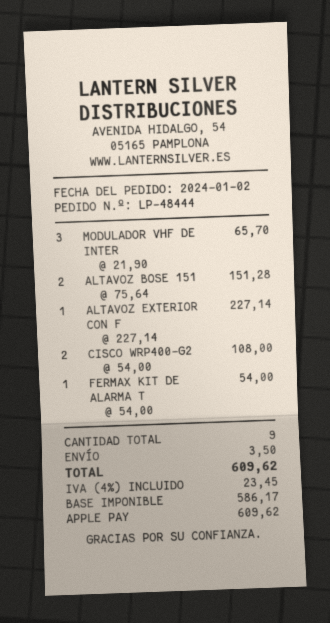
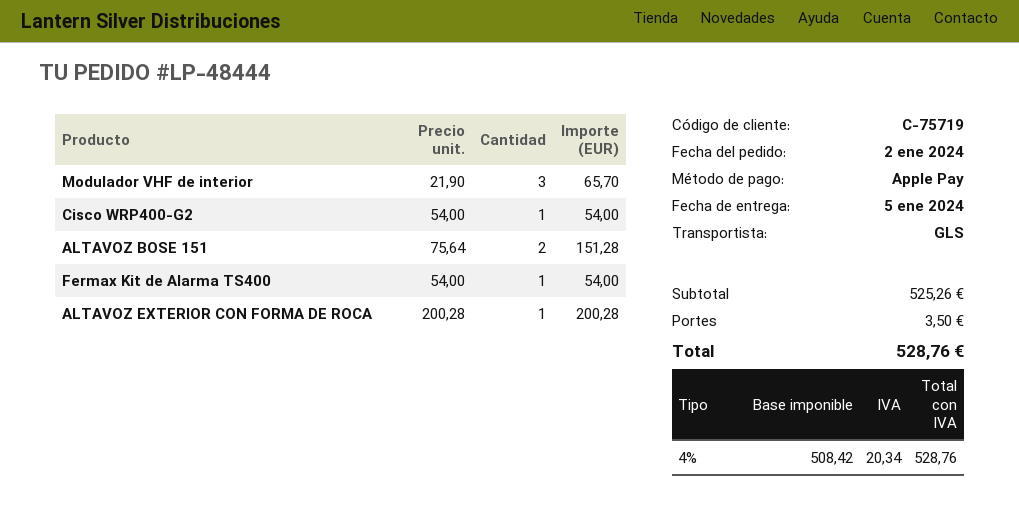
ALTAVOZ EXTERIOR CON F: 1 x 227.14 = 227.14 -> 1 x 200.28 = 200.28
CISCO WRP400-G2: 2 x 54.00 = 108.00 -> 1 x 54.00 = 54.00
net: 586.17 -> 508.42
tax: 4% = 23.45 -> 4% = 20.34
total: 609.62 -> 528.76

